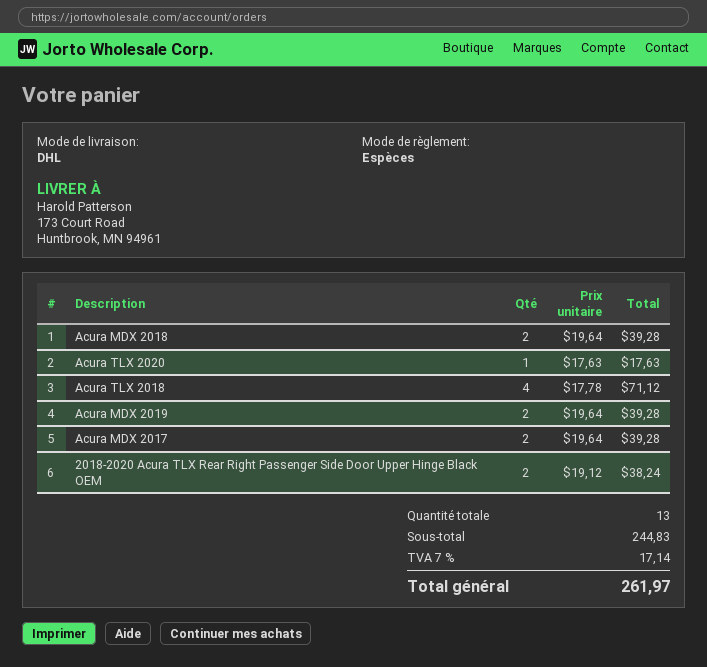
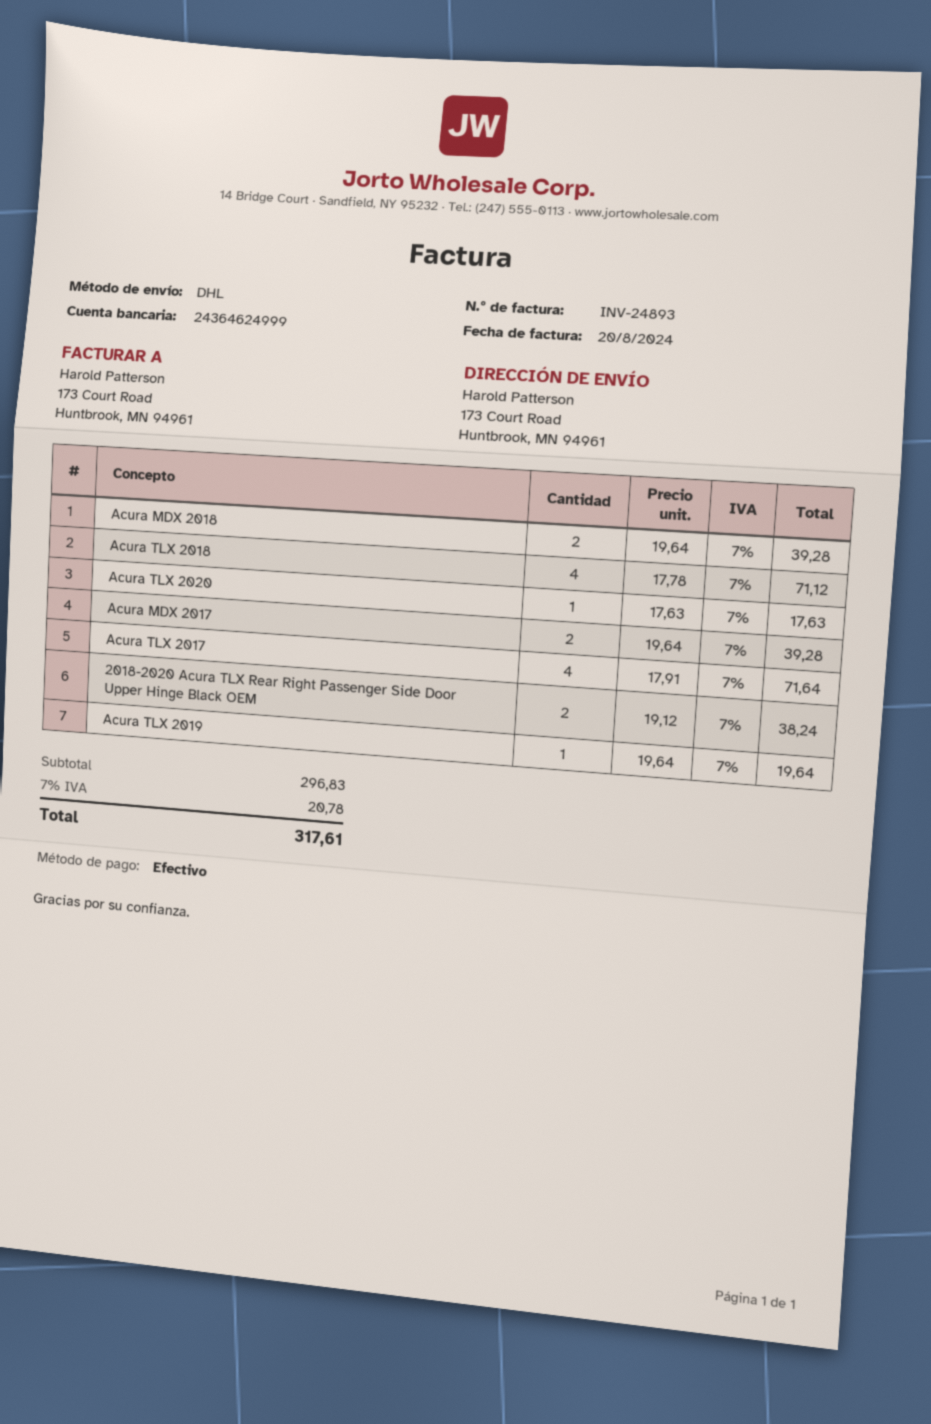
Acura MDX 2019: 2 x 19.64 = 39.28 -> none
Acura TLX 2017: none -> 4 x 17.91 = 71.64
Acura TLX 2019: none -> 1 x 19.64 = 19.64
subtotal: 244.83 -> 296.83
tax: 7% = 17.14 -> 7% = 20.78
total: 261.97 -> 317.61

